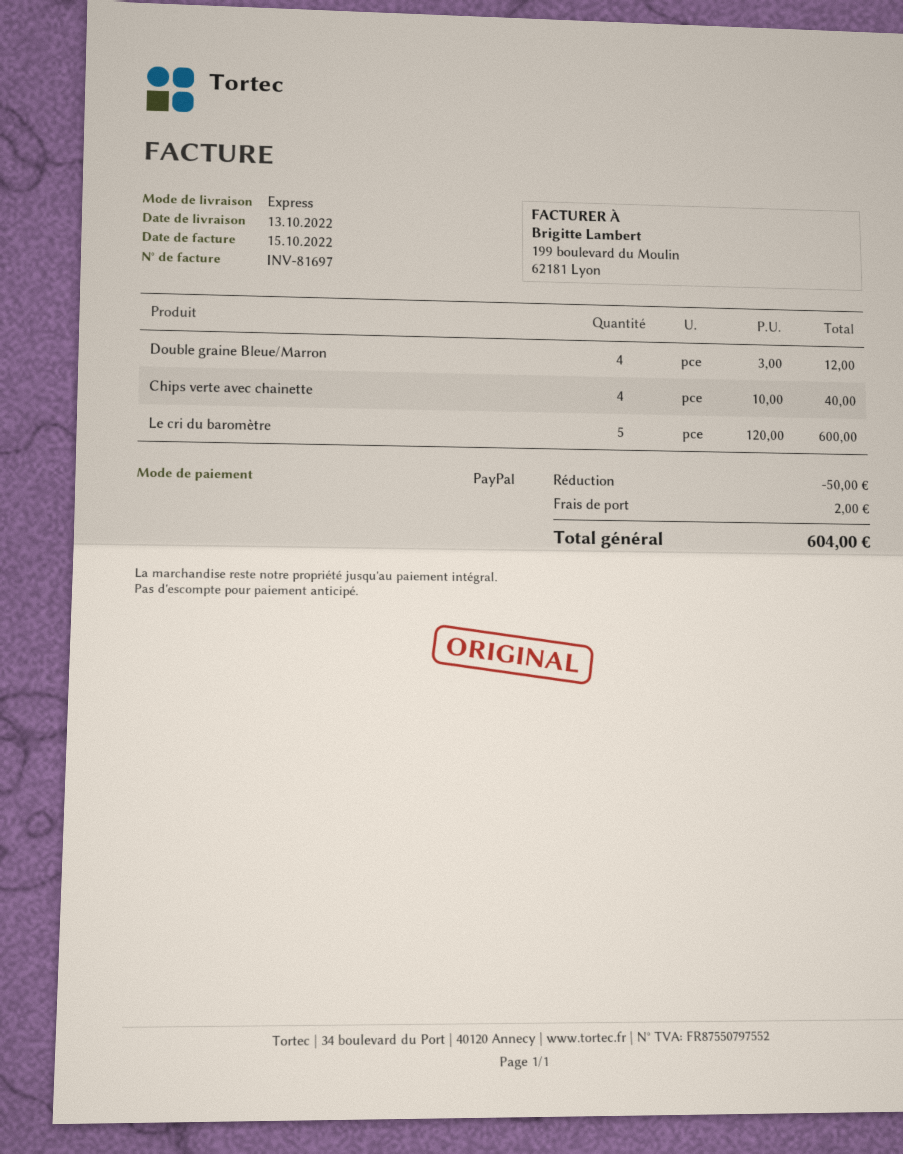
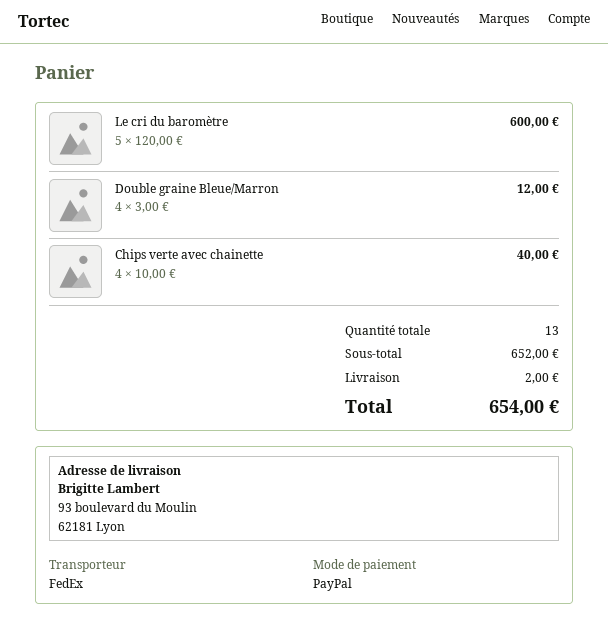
shipping method: express -> FedEx
discount: 50.00 -> none
total: 604.00 -> 654.00

